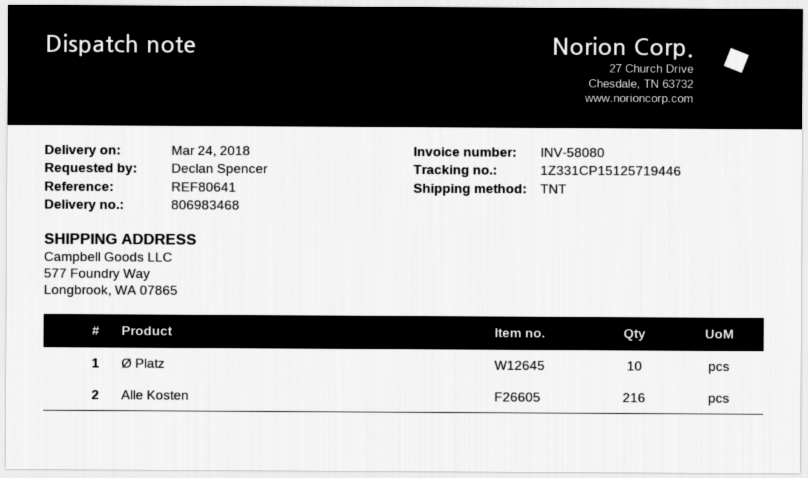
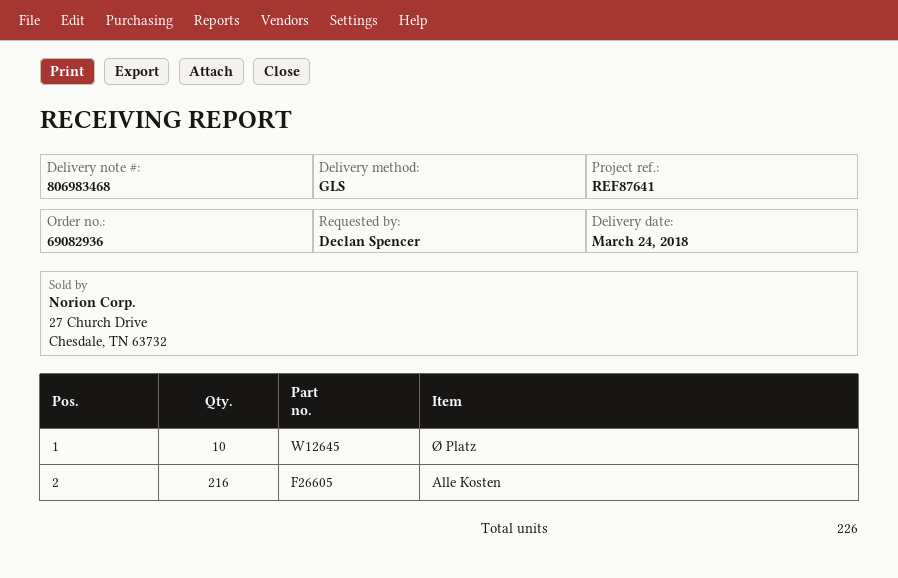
reference: REF80641 -> REF87641
shipping method: TNT -> GLS

